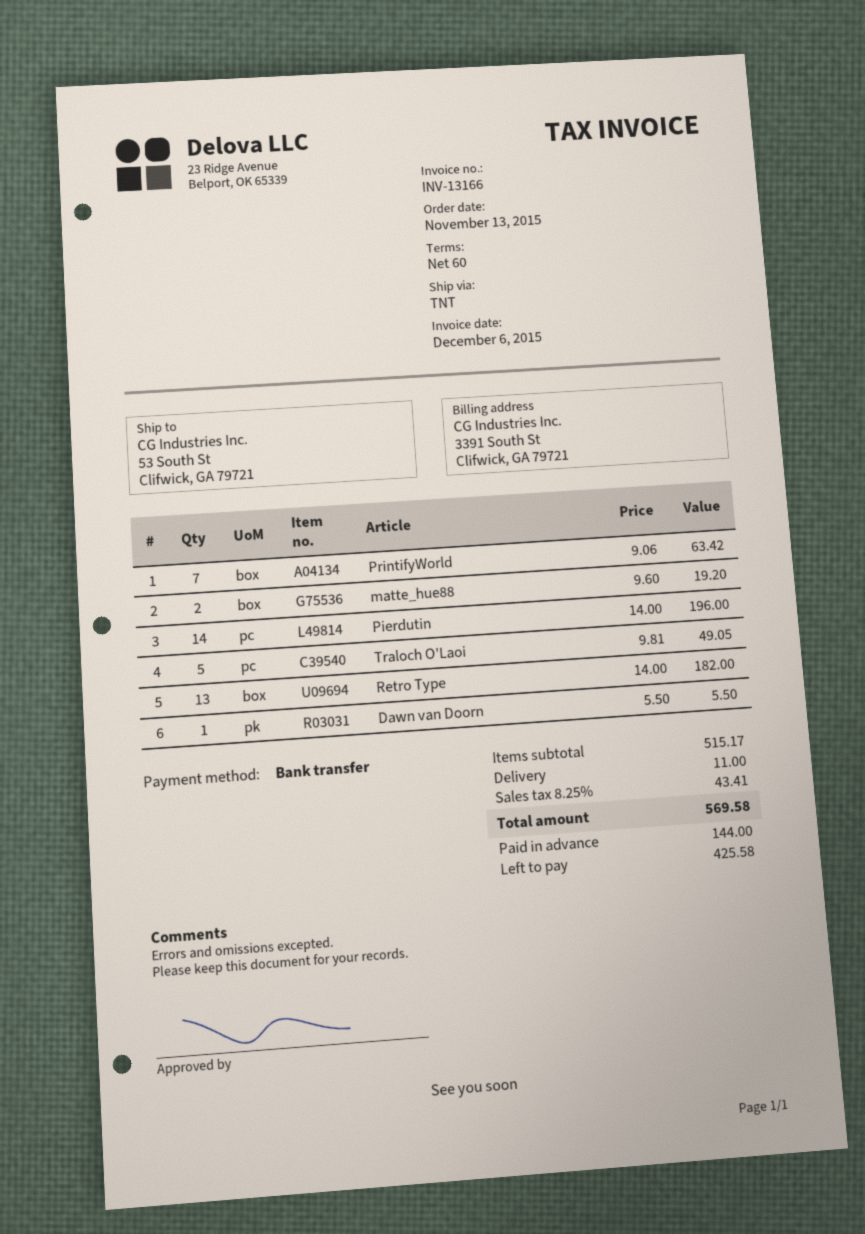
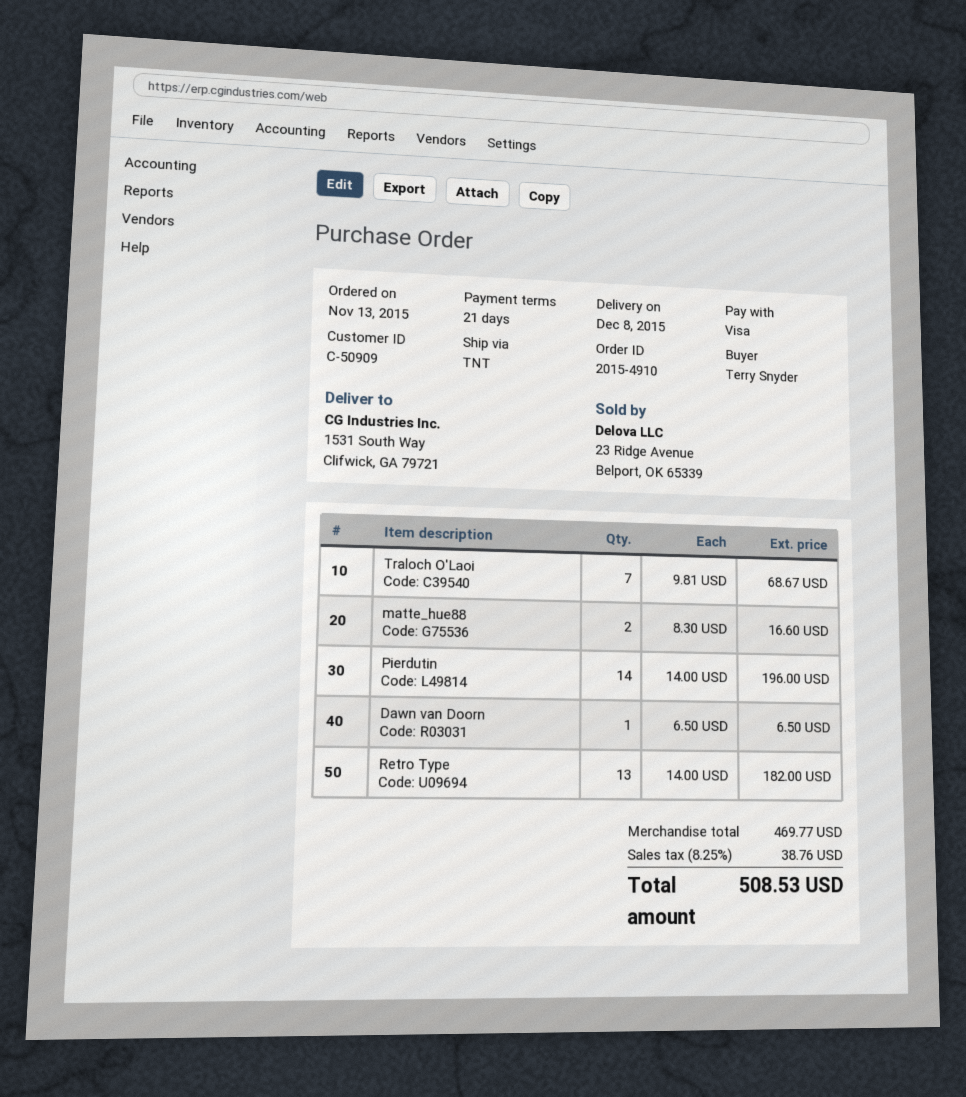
payment terms: 60 days -> 21 days
payment method: bank transfer -> Visa
ship to: 53 South St, Clifwick, GA 79721 -> 1531 South Way, Clifwick, GA 79721
PrintifyWorld: 7 x 9.06 = 63.42 -> none
matte_hue88: 2 x 9.60 = 19.20 -> 2 x 8.30 = 16.60
Traloch O'Laoi: 5 x 9.81 = 49.05 -> 7 x 9.81 = 68.67
Dawn van Doorn: 1 x 5.50 = 5.50 -> 1 x 6.50 = 6.50
subtotal: 515.17 -> 469.77
shipping: 11.00 -> none
tax: 8.25% = 43.41 -> 8.25% = 38.76
total: 569.58 -> 508.53

